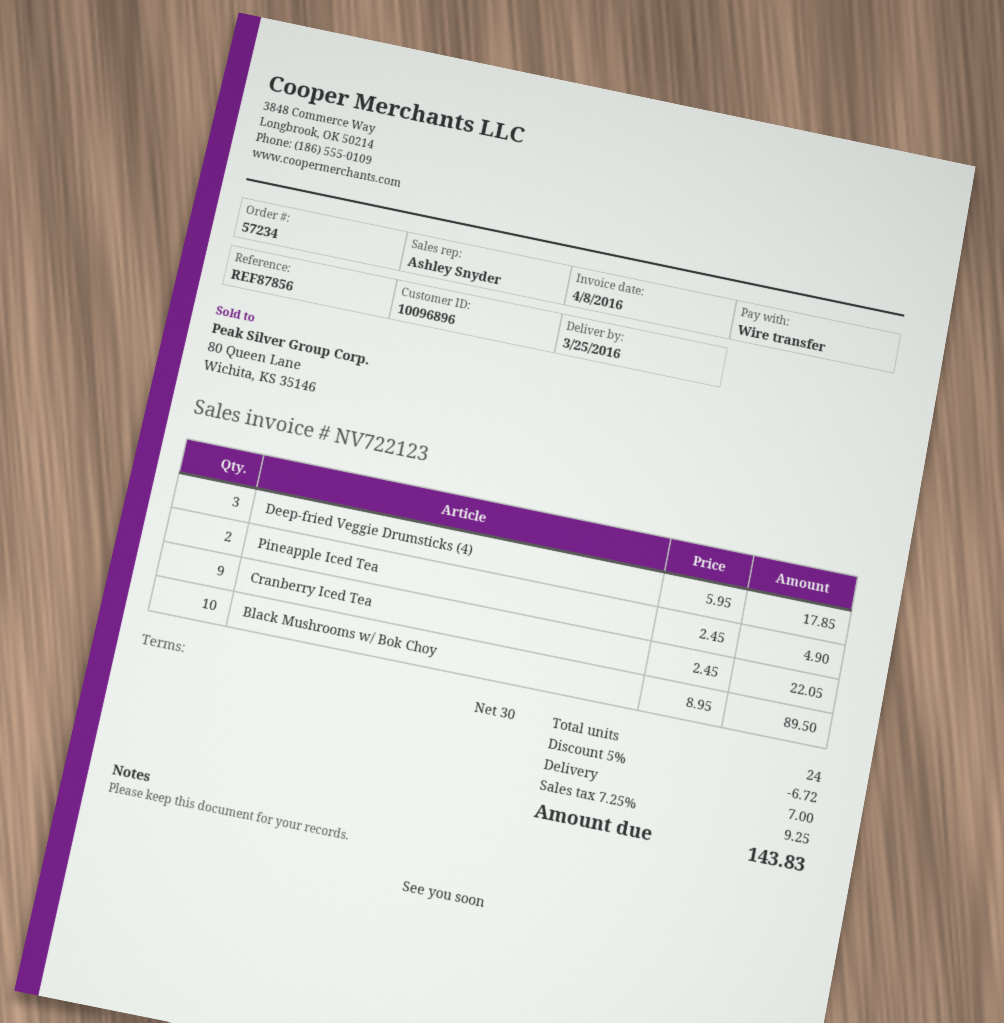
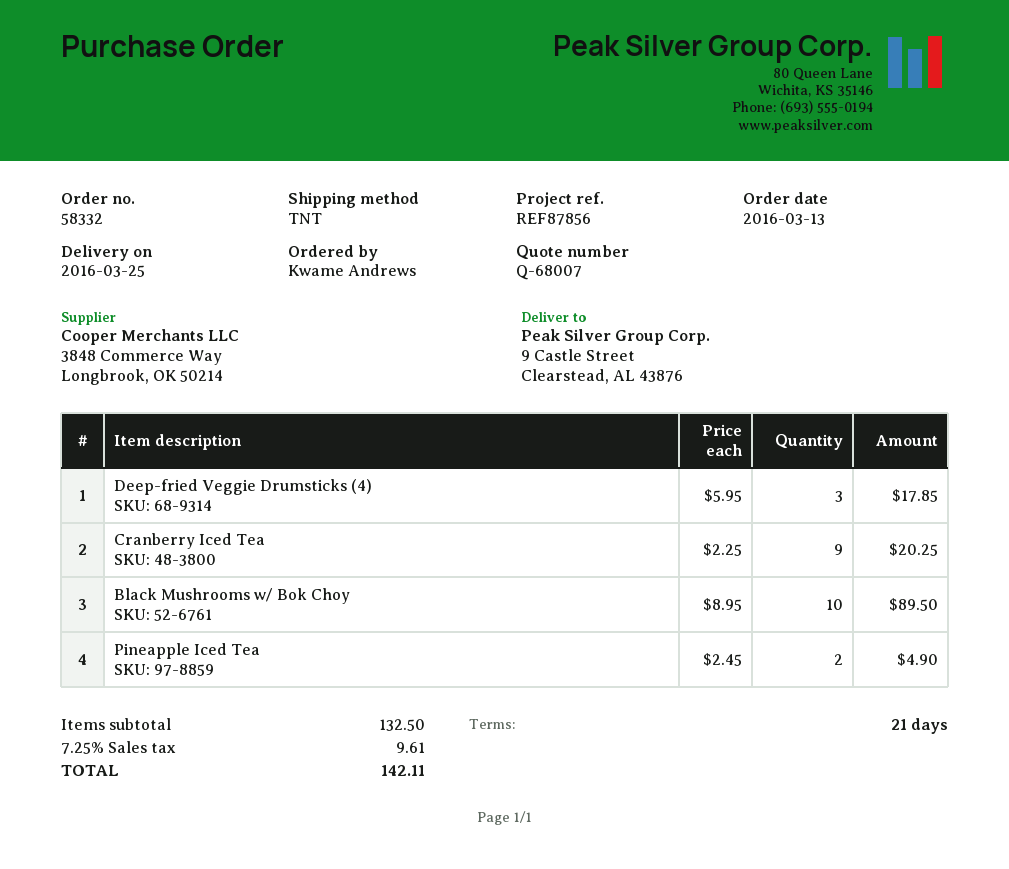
order number: 57234 -> 58332
payment terms: 30 days -> 21 days
Cranberry Iced Tea: 9 x 2.45 = 22.05 -> 9 x 2.25 = 20.25
discount: 5% = 6.72 -> none
shipping: 7.00 -> none
tax: 7.25% = 9.25 -> 7.25% = 9.61
total: 143.83 -> 142.11

